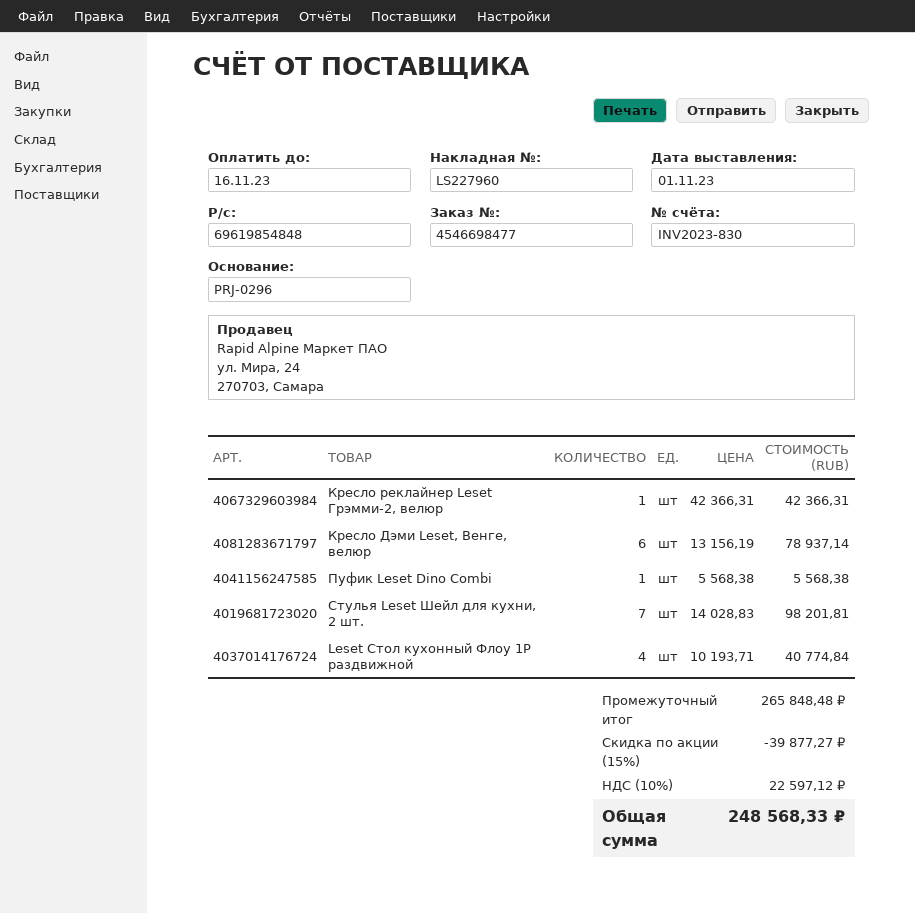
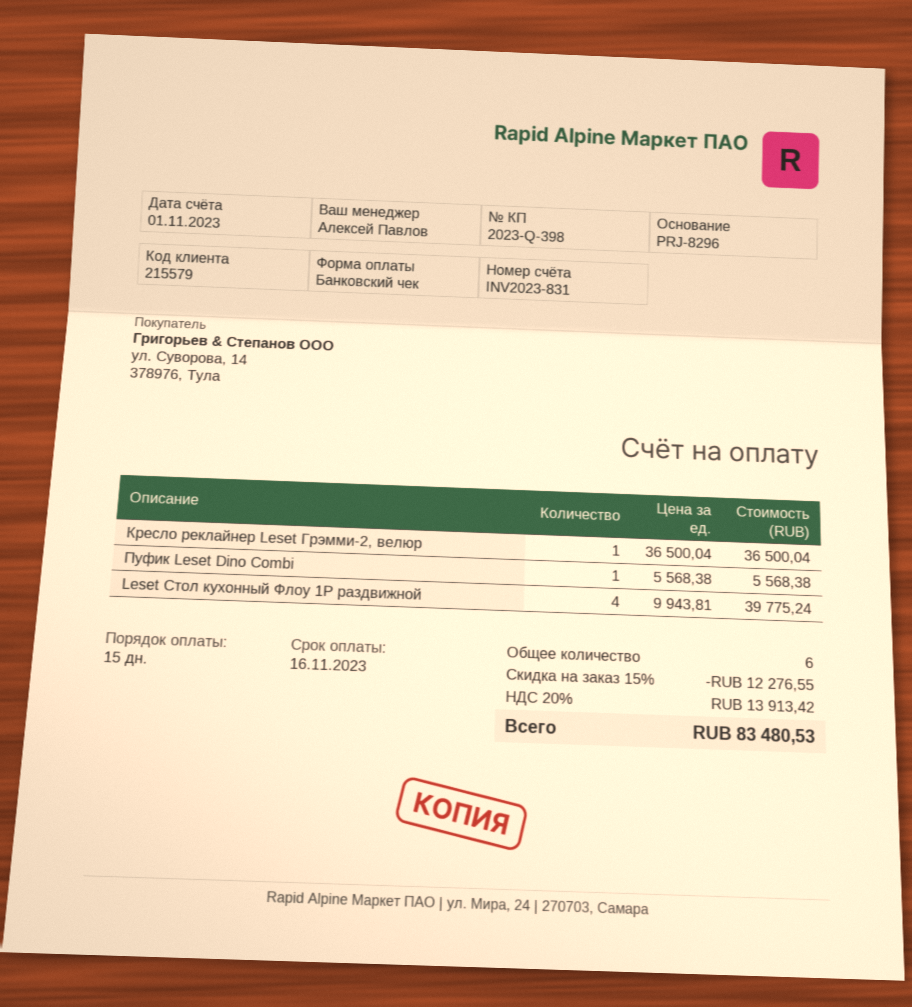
invoice number: INV2023-830 -> INV2023-831
reference: PRJ-0296 -> PRJ-8296
Кресло реклайнер Leset Грэмми-2, велюр: 1 x 42366.31 = 42366.31 -> 1 x 36500.04 = 36500.04
Кресло Дэми Leset, Венге, велюр: 6 x 13156.19 = 78937.14 -> none
Стулья Leset Шейл для кухни, 2 шт.: 7 x 14028.83 = 98201.81 -> none
Leset Стол кухонный Флоу 1Р раздвижной: 4 x 10193.71 = 40774.84 -> 4 x 9943.81 = 39775.24
discount: 15% = 39877.27 -> 15% = 12276.55
tax: 10% = 22597.12 -> 20% = 13913.42
total: 248568.33 -> 83480.53

